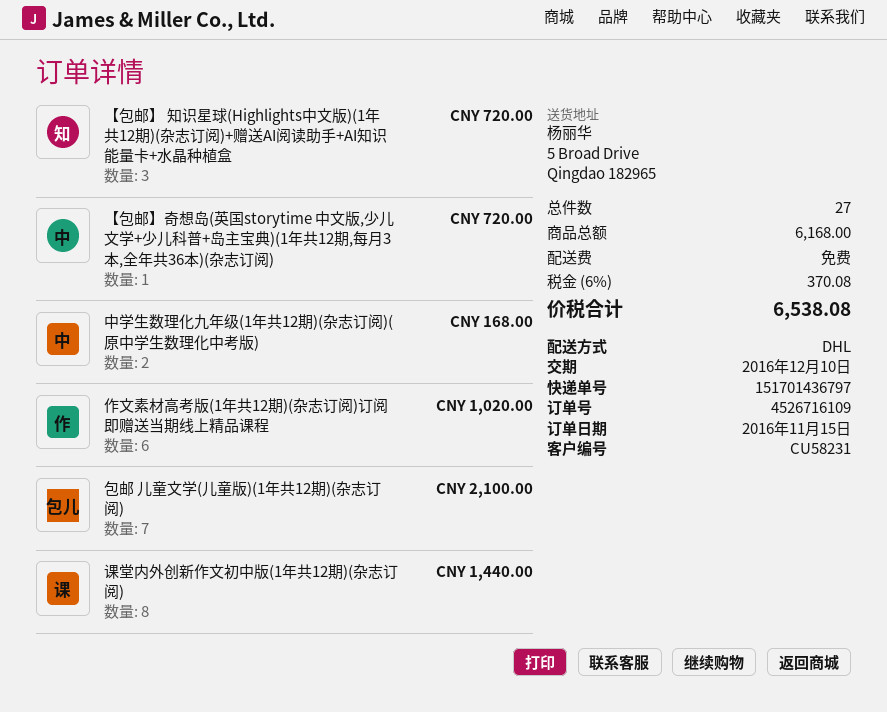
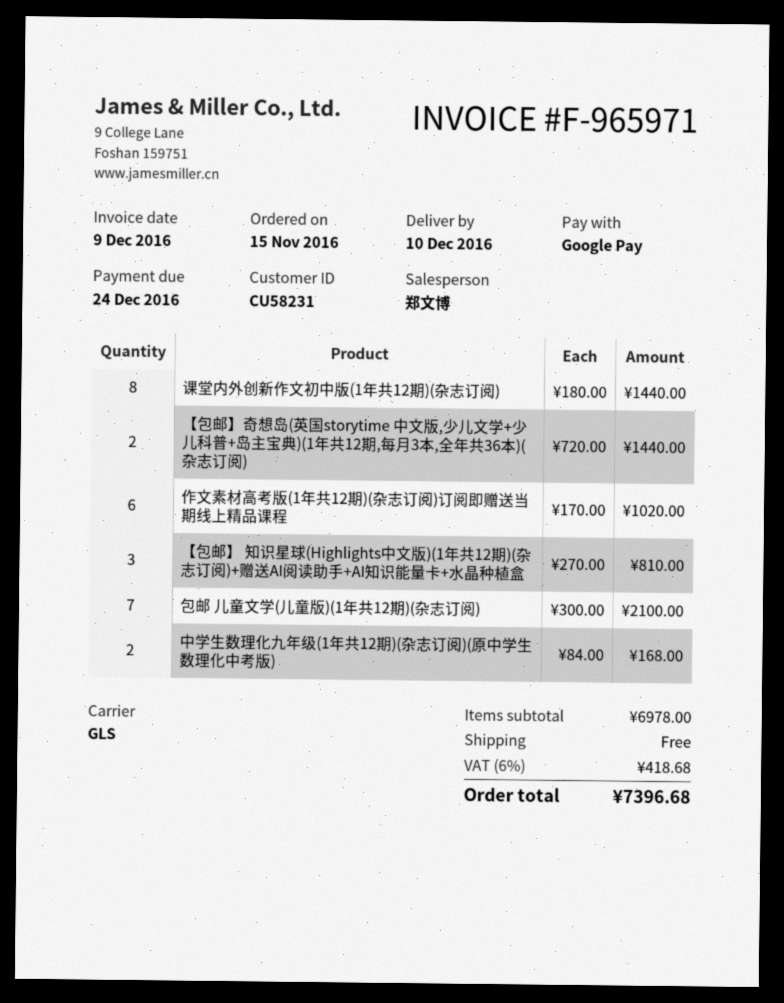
shipping method: DHL -> GLS
【包邮】 知识星球(Highlights中文版)(1年共12期)(杂志订阅)+赠送AI阅读助手+AI知识能量卡+水晶种植盒: 3 for 720.00 -> 3 for 810.00
【包邮】奇想岛(英国storytime 中文版,少儿文学+少儿科普+岛主宝典)(1年共12期,每月3本,全年共36本)(杂志订阅): 1 for 720.00 -> 2 for 1440.00
subtotal: 6168.00 -> 6978.00
tax: 6% = 370.08 -> 6% = 418.68
total: 6538.08 -> 7396.68

